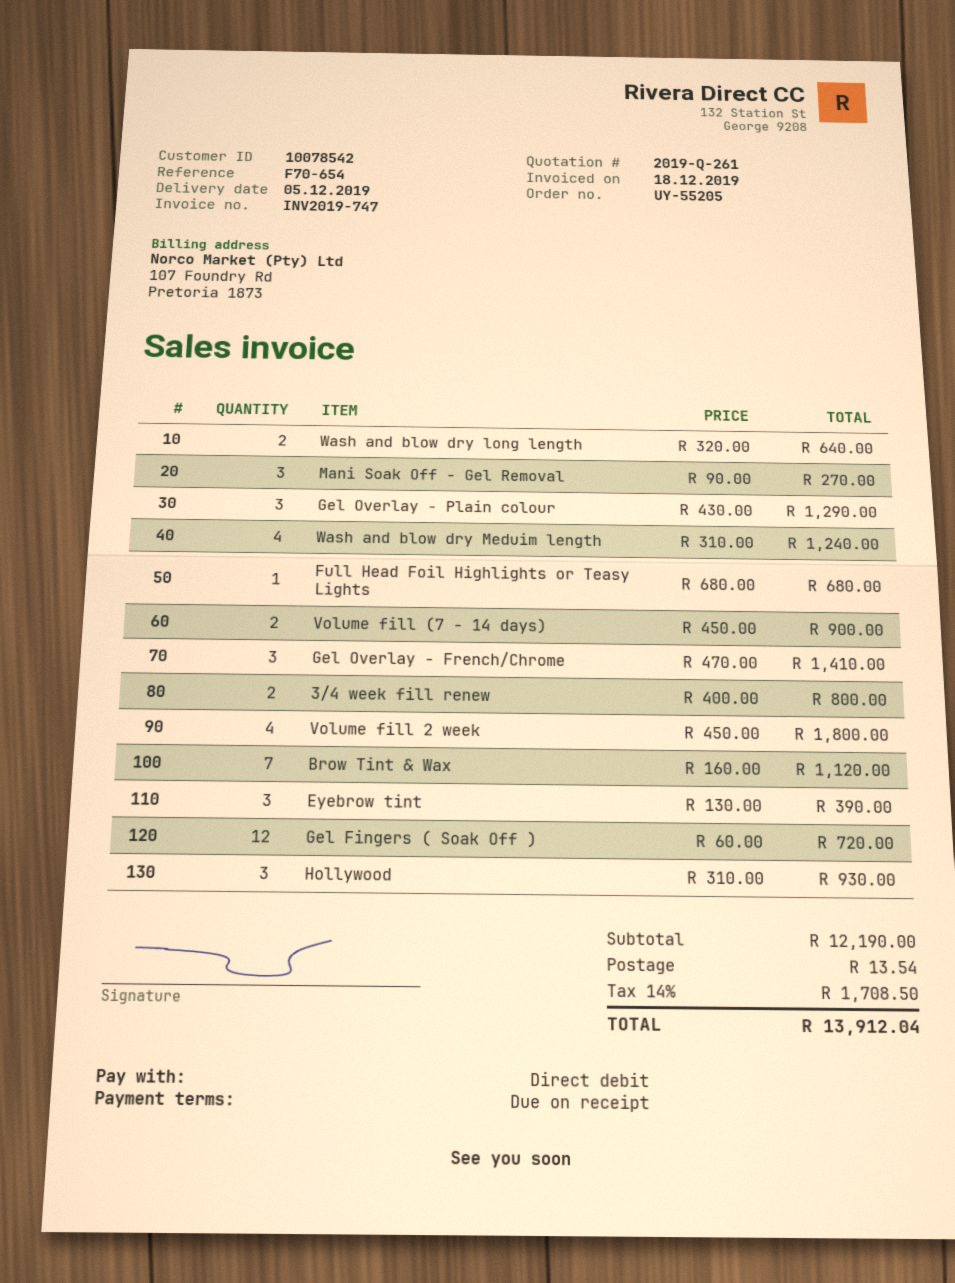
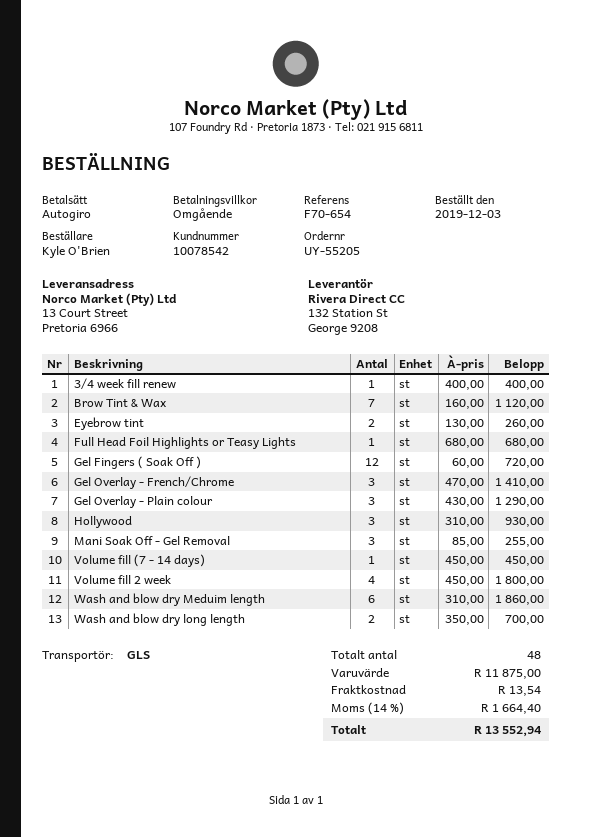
Wash and blow dry long length: 2 x 320.00 = 640.00 -> 2 x 350.00 = 700.00
Mani Soak Off - Gel Removal: 3 x 90.00 = 270.00 -> 3 x 85.00 = 255.00
Wash and blow dry Meduim length: 4 x 310.00 = 1240.00 -> 6 x 310.00 = 1860.00
Volume fill (7 - 14 days): 2 x 450.00 = 900.00 -> 1 x 450.00 = 450.00
3/4 week fill renew: 2 x 400.00 = 800.00 -> 1 x 400.00 = 400.00
Eyebrow tint: 3 x 130.00 = 390.00 -> 2 x 130.00 = 260.00
subtotal: 12190.00 -> 11875.00
tax: 14% = 1708.50 -> 14% = 1664.40
total: 13912.04 -> 13552.94

